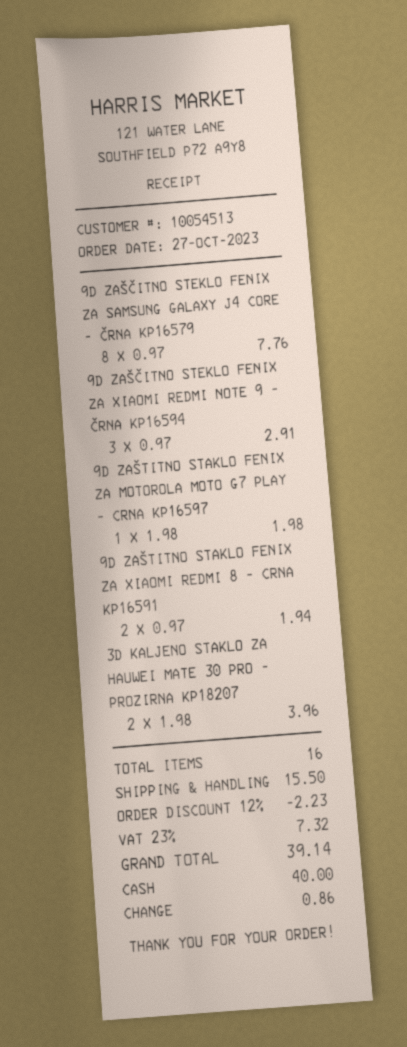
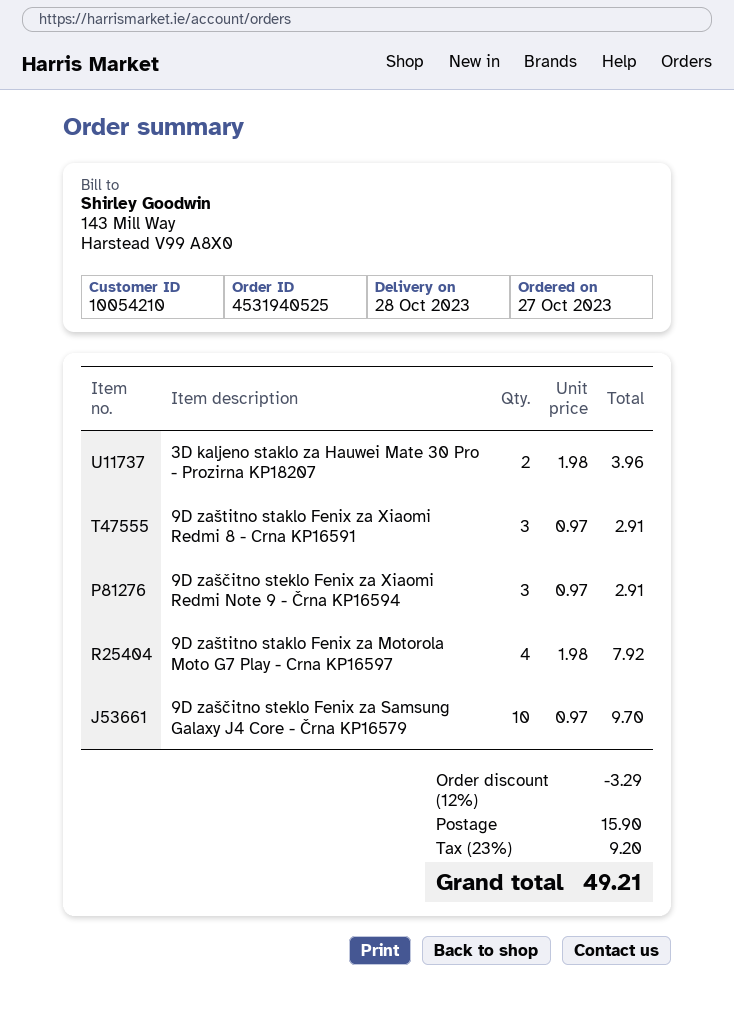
customer number: 10054513 -> 10054210
9D ZAŠČITNO STEKLO FENIX ZA SAMSUNG GALAXY J4 CORE - ČRNA KP16579: 8 x 0.97 = 7.76 -> 10 x 0.97 = 9.70
9D ZAŠTITNO STAKLO FENIX ZA MOTOROLA MOTO G7 PLAY - CRNA KP16597: 1 x 1.98 = 1.98 -> 4 x 1.98 = 7.92
9D ZAŠTITNO STAKLO FENIX ZA XIAOMI REDMI 8 - CRNA KP16591: 2 x 0.97 = 1.94 -> 3 x 0.97 = 2.91
discount: 12% = 2.23 -> 12% = 3.29
shipping: 15.50 -> 15.90
tax: 23% = 7.32 -> 23% = 9.20
total: 39.14 -> 49.21

